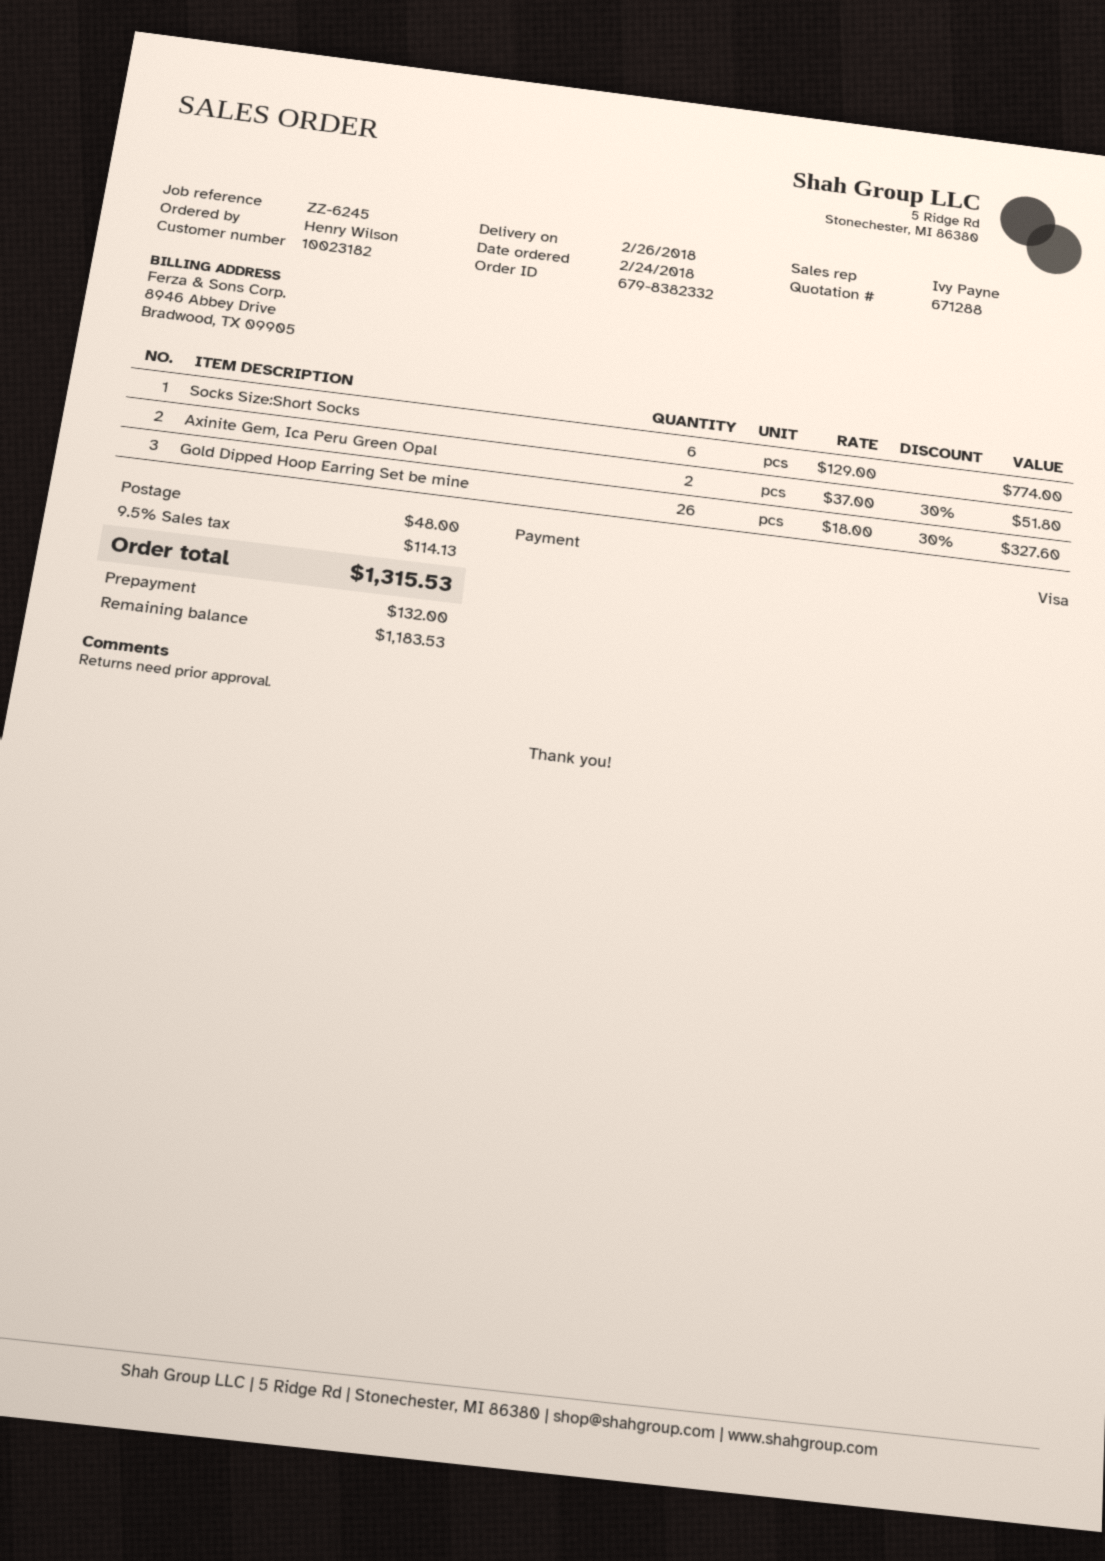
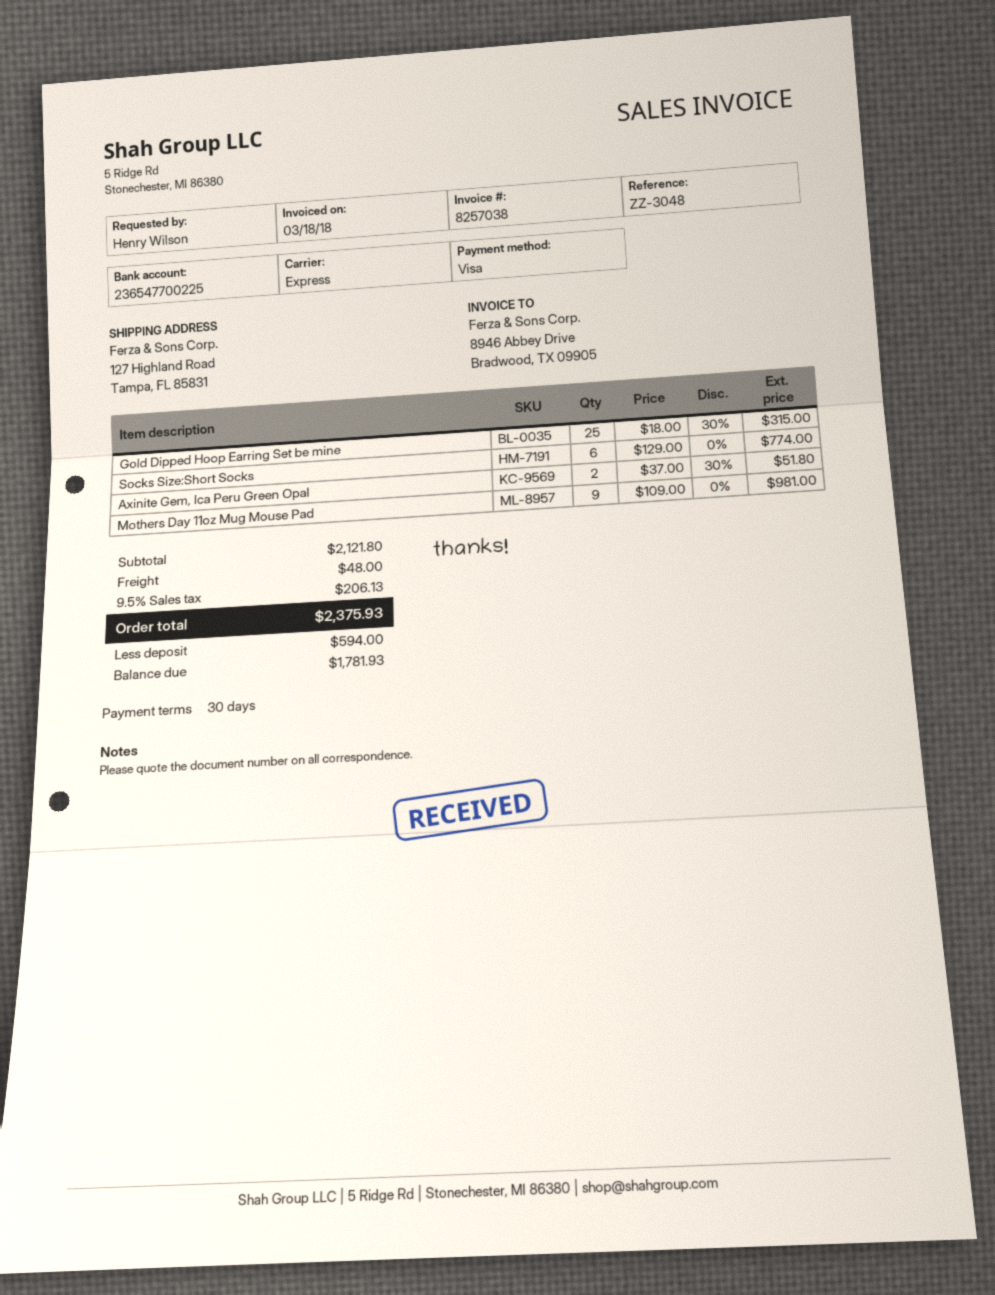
reference: ZZ-6245 -> ZZ-3048
Gold Dipped Hoop Earring Set be mine: 26 x 18.00 - 30% = 327.60 -> 25 x 18.00 - 30% = 315.00
Mothers Day 11oz Mug Mouse Pad: none -> 9 x 109.00 = 981.00
tax: 9.5% = 114.13 -> 9.5% = 206.13
total: 1315.53 -> 2375.93
deposit: 132.00 -> 594.00
balance: 1183.53 -> 1781.93

